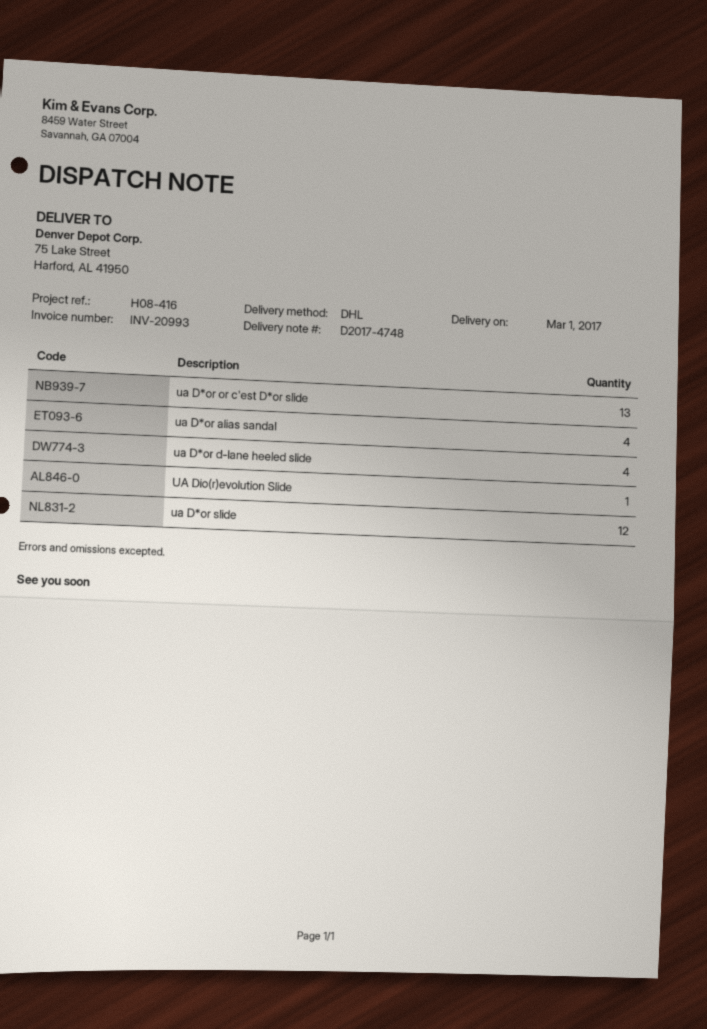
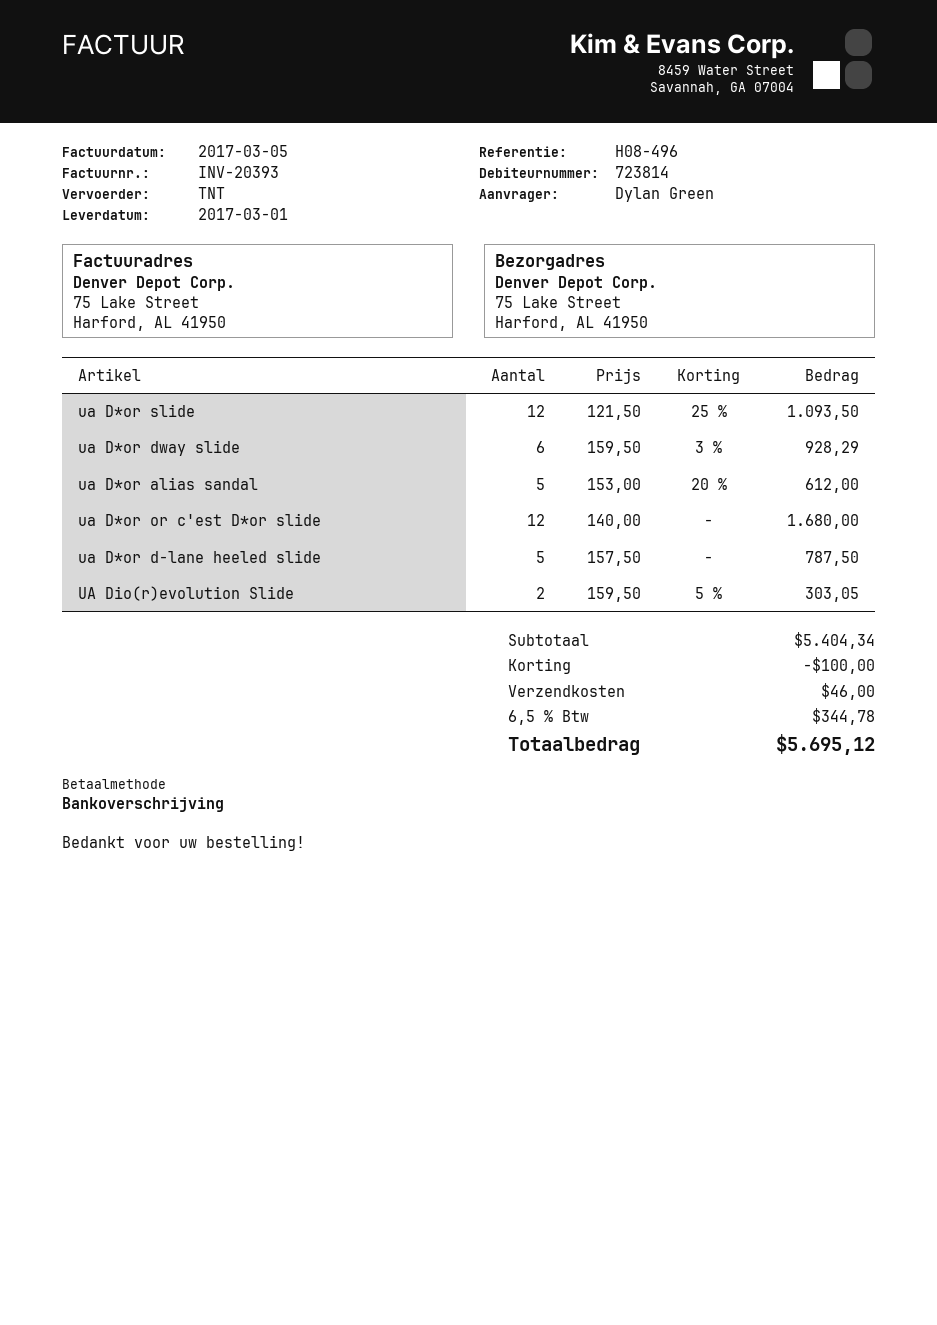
invoice number: INV-20993 -> INV-20393
reference: H08-416 -> H08-496
shipping method: DHL -> TNT
ua D*or or c'est D*or slide: 13 -> 12
ua D*or alias sandal: 4 -> 5
ua D*or d-lane heeled slide: 4 -> 5
UA Dio(r)evolution Slide: 1 -> 2
ua D*or dway slide: none -> 6

